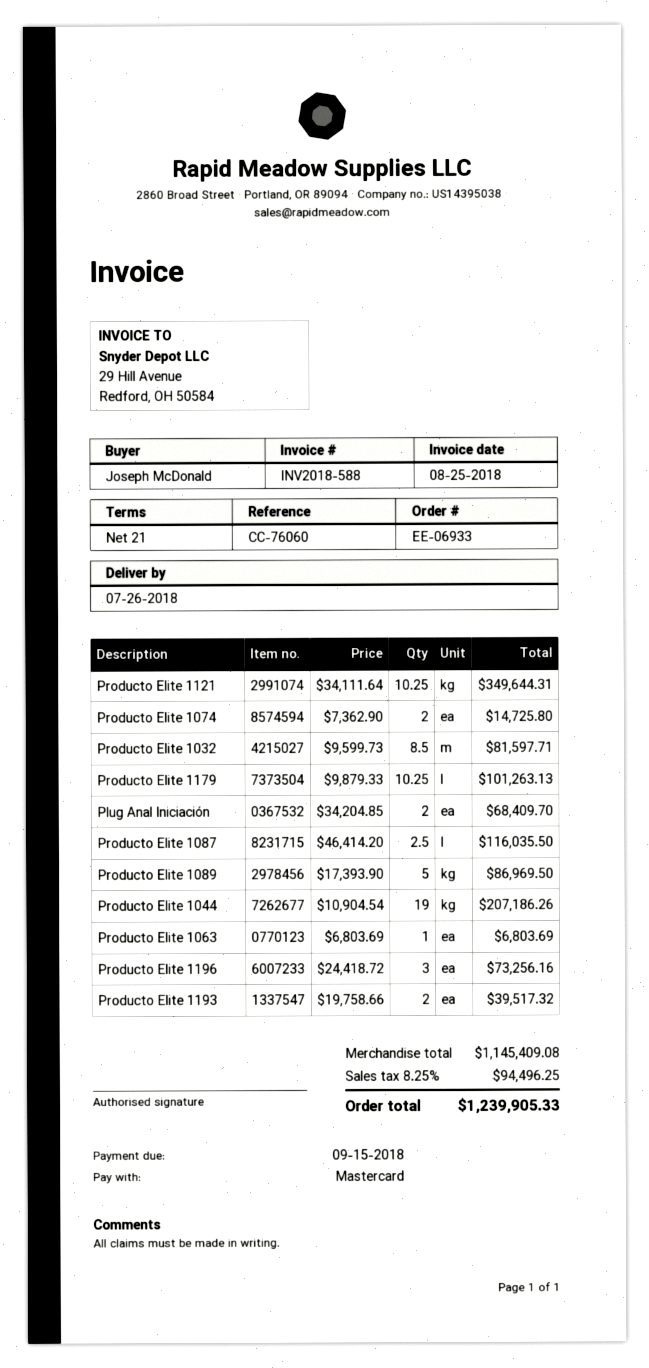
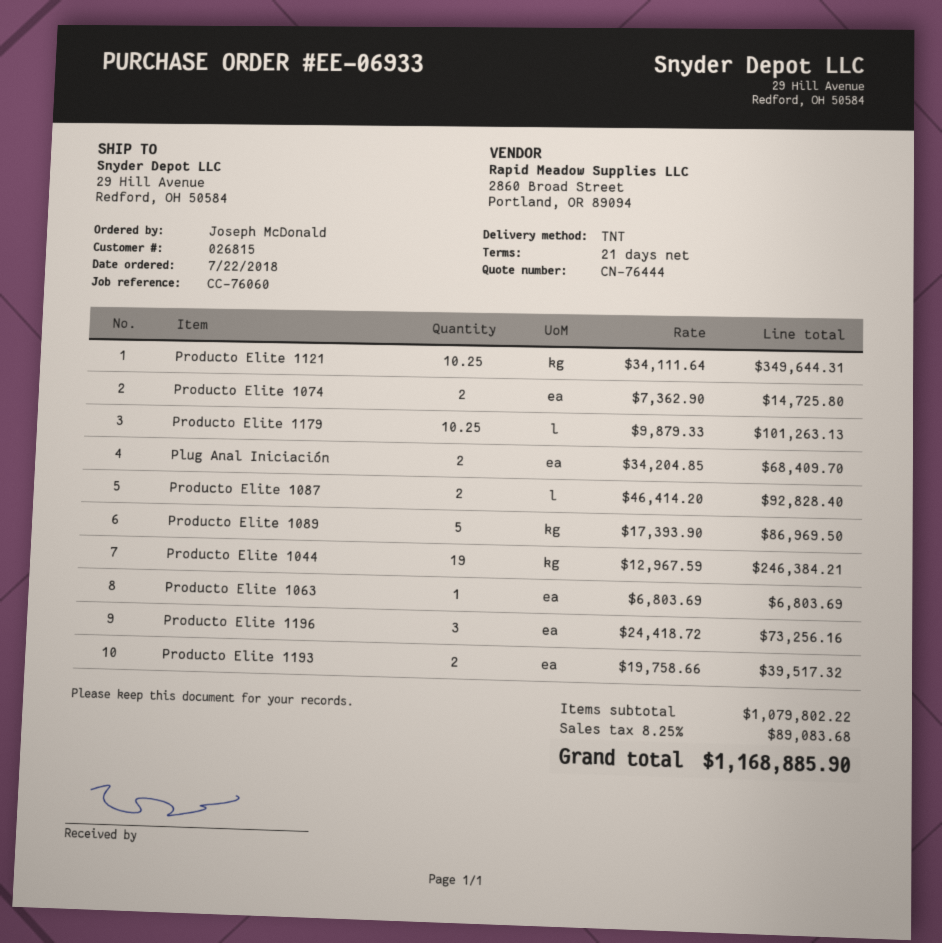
Producto Elite 1032: 8.5 x 9599.73 = 81597.71 -> none
Producto Elite 1087: 2.5 x 46414.20 = 116035.50 -> 2 x 46414.20 = 92828.40
Producto Elite 1044: 19 x 10904.54 = 207186.26 -> 19 x 12967.59 = 246384.21
subtotal: 1145409.08 -> 1079802.22
tax: 8.25% = 94496.25 -> 8.25% = 89083.68
total: 1239905.33 -> 1168885.90

